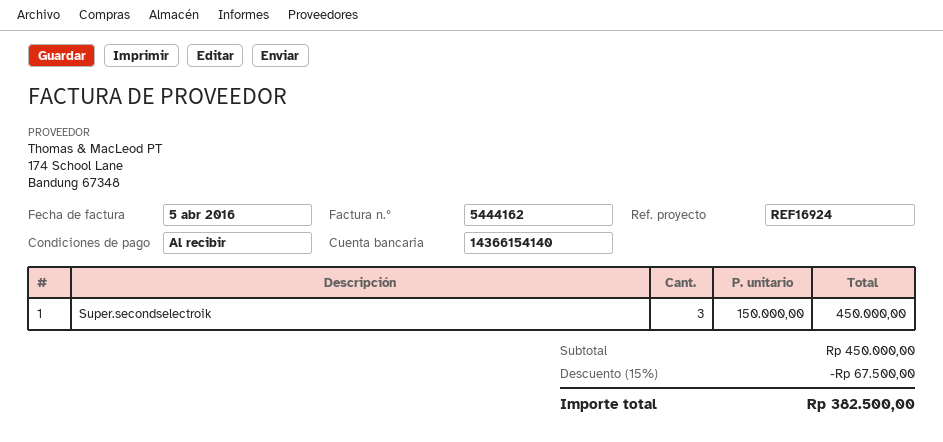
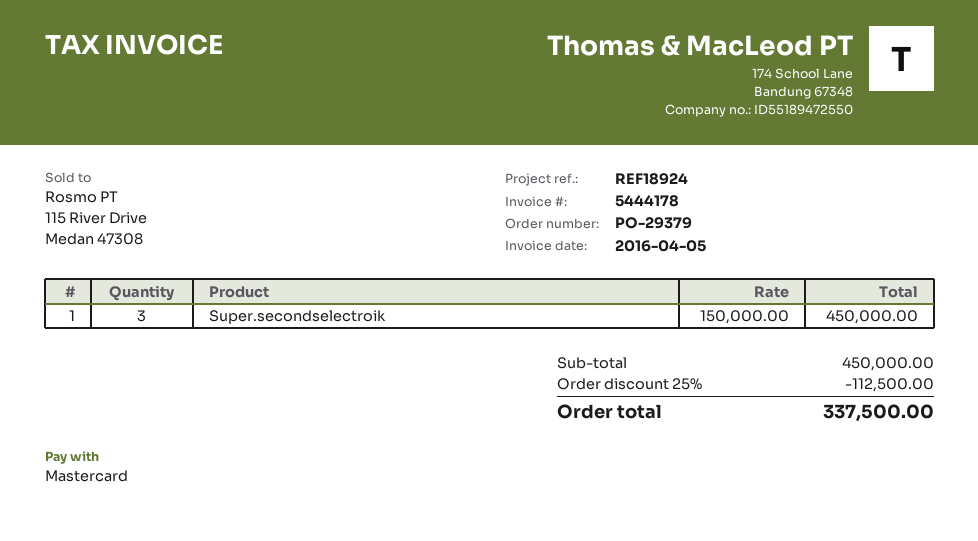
invoice number: 5444162 -> 5444178
reference: REF16924 -> REF18924
discount: 15% = 67500.00 -> 25% = 112500.00
total: 382500.00 -> 337500.00

